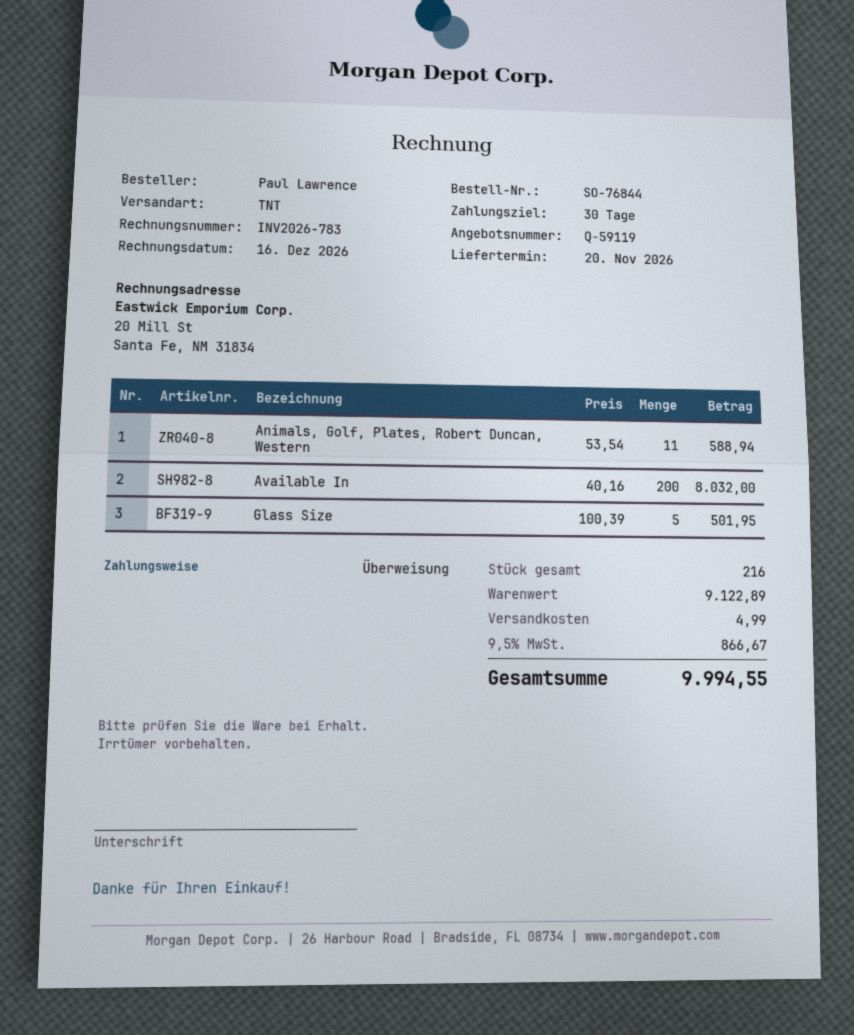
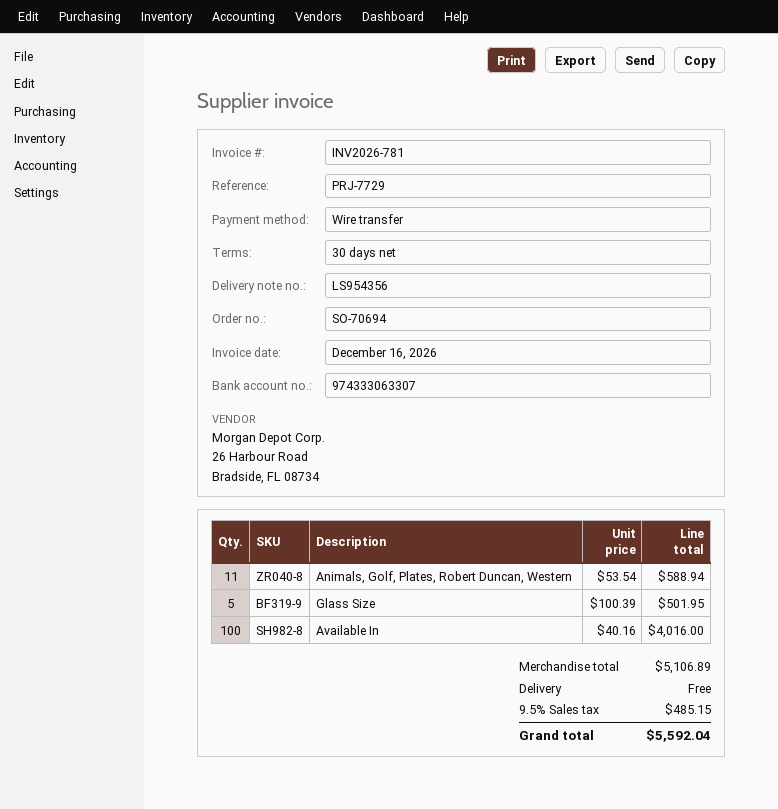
order number: SO-76844 -> SO-70694
invoice number: INV2026-783 -> INV2026-781
Available In: 200 x 40.16 = 8032.00 -> 100 x 40.16 = 4016.00
subtotal: 9122.89 -> 5106.89
shipping: 4.99 -> 0.00
tax: 9.5% = 866.67 -> 9.5% = 485.15
total: 9994.55 -> 5592.04

